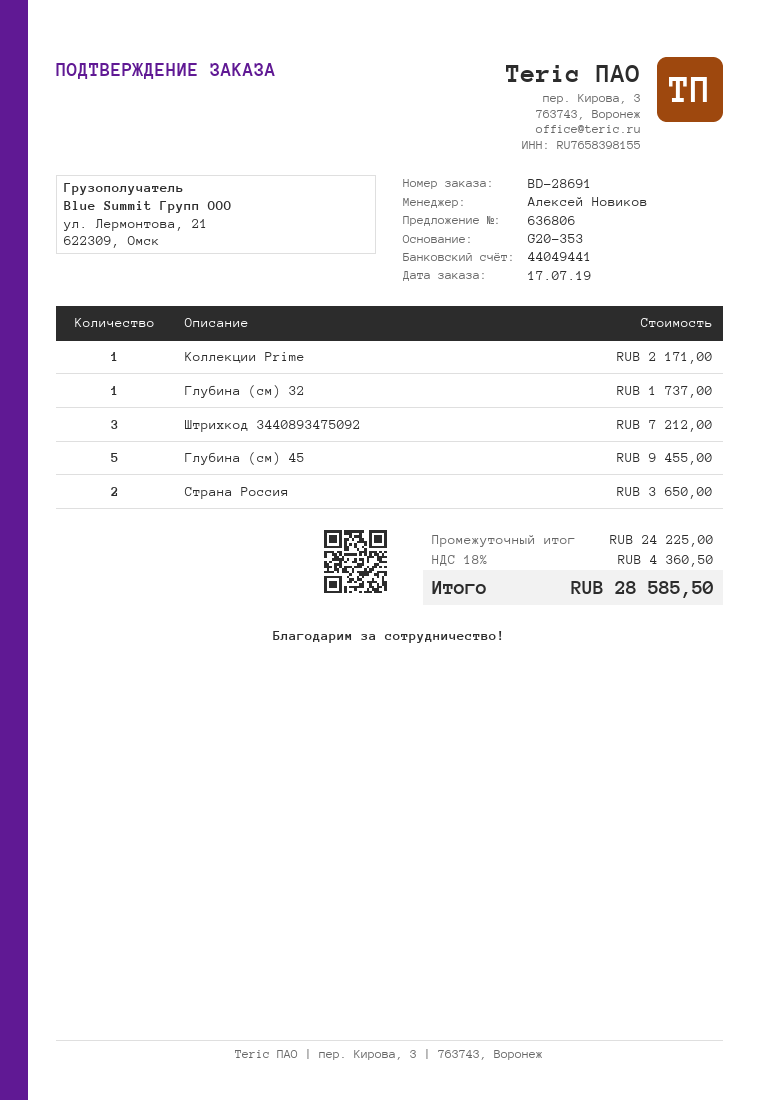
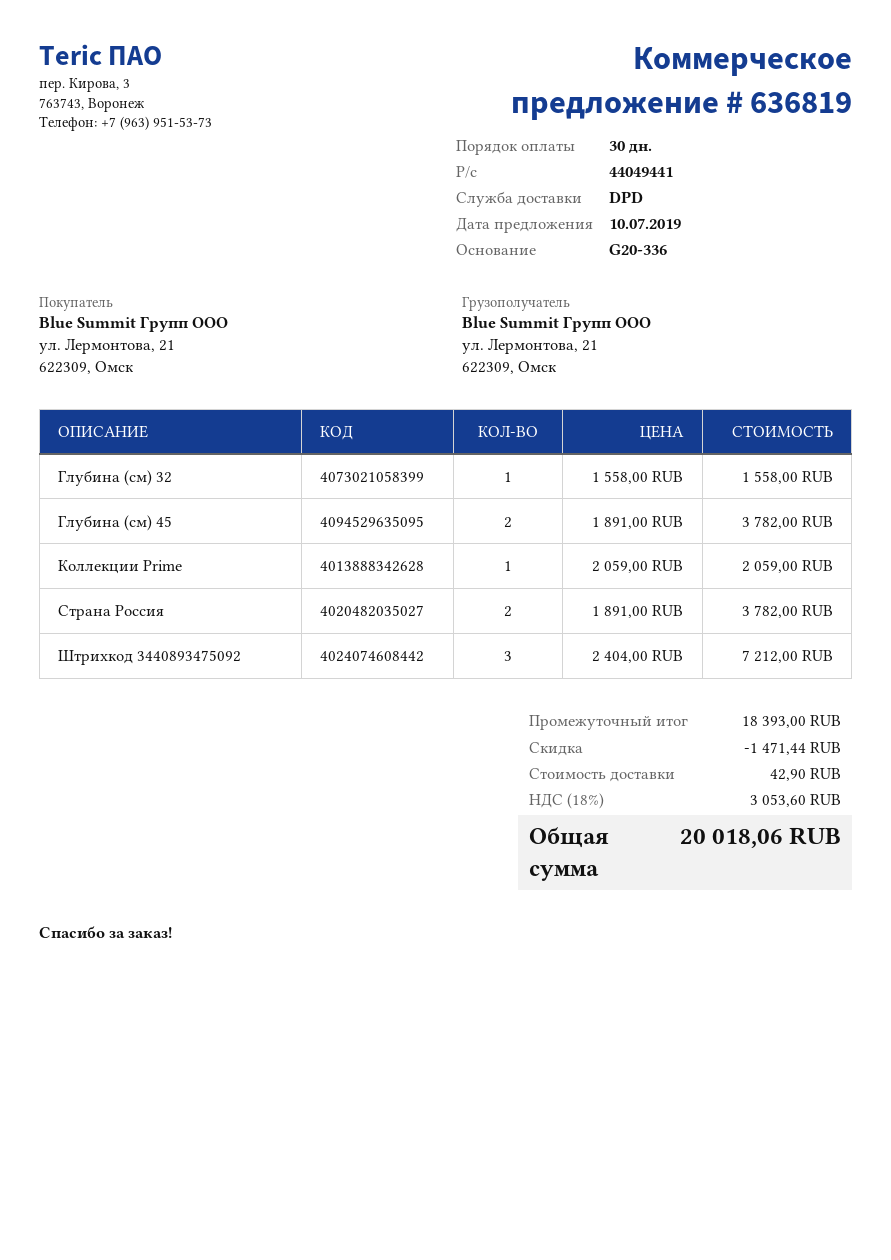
quote number: 636806 -> 636819
reference: G20-353 -> G20-336
Коллекции Prime: 1 for 2171.00 -> 1 for 2059.00
Глубина (см) 32: 1 for 1737.00 -> 1 for 1558.00
Глубина (см) 45: 5 for 9455.00 -> 2 for 3782.00
Страна Россия: 2 for 3650.00 -> 2 for 3782.00
subtotal: 24225.00 -> 18393.00
discount: none -> 1471.44
shipping: none -> 42.90
tax: 18% = 4360.50 -> 18% = 3053.60
total: 28585.50 -> 20018.06

